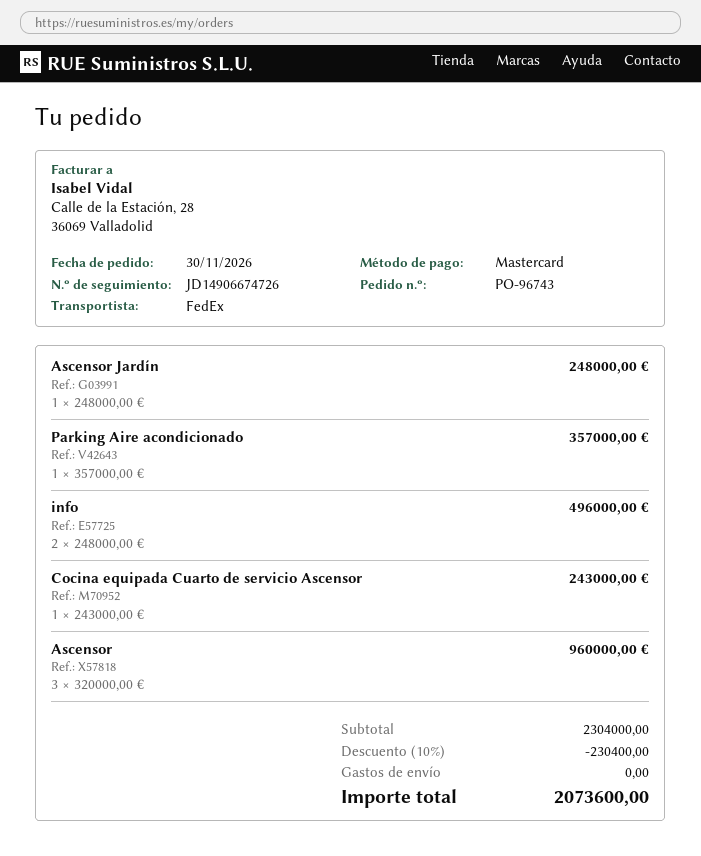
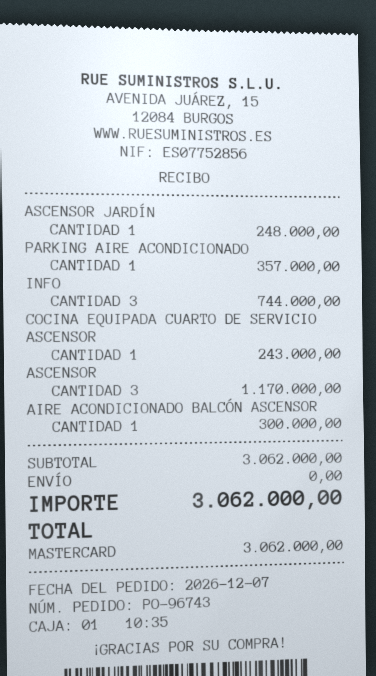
order date: 2026-11-30 -> 2026-12-07
info: 2 for 496000.00 -> 3 for 744000.00
Ascensor: 3 for 960000.00 -> 3 for 1170000.00
AIRE ACONDICIONADO BALCÓN ASCENSOR: none -> 1 for 300000.00
subtotal: 2304000.00 -> 3062000.00
discount: 10% = 230400.00 -> none
total: 2073600.00 -> 3062000.00

